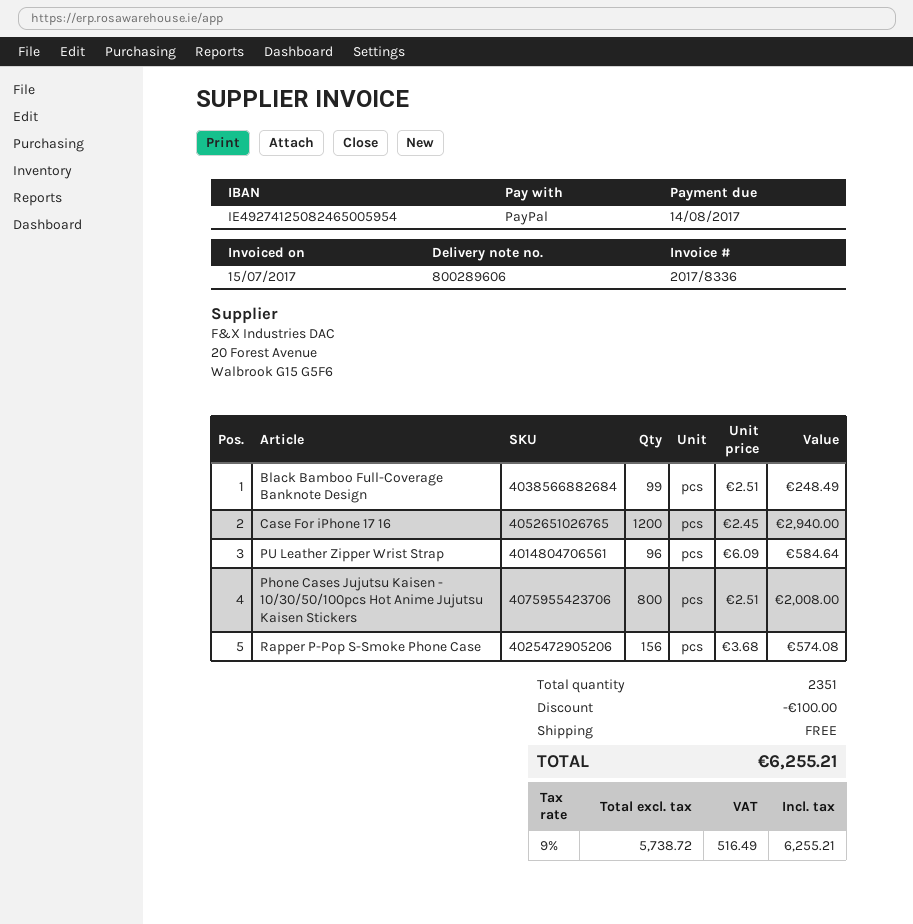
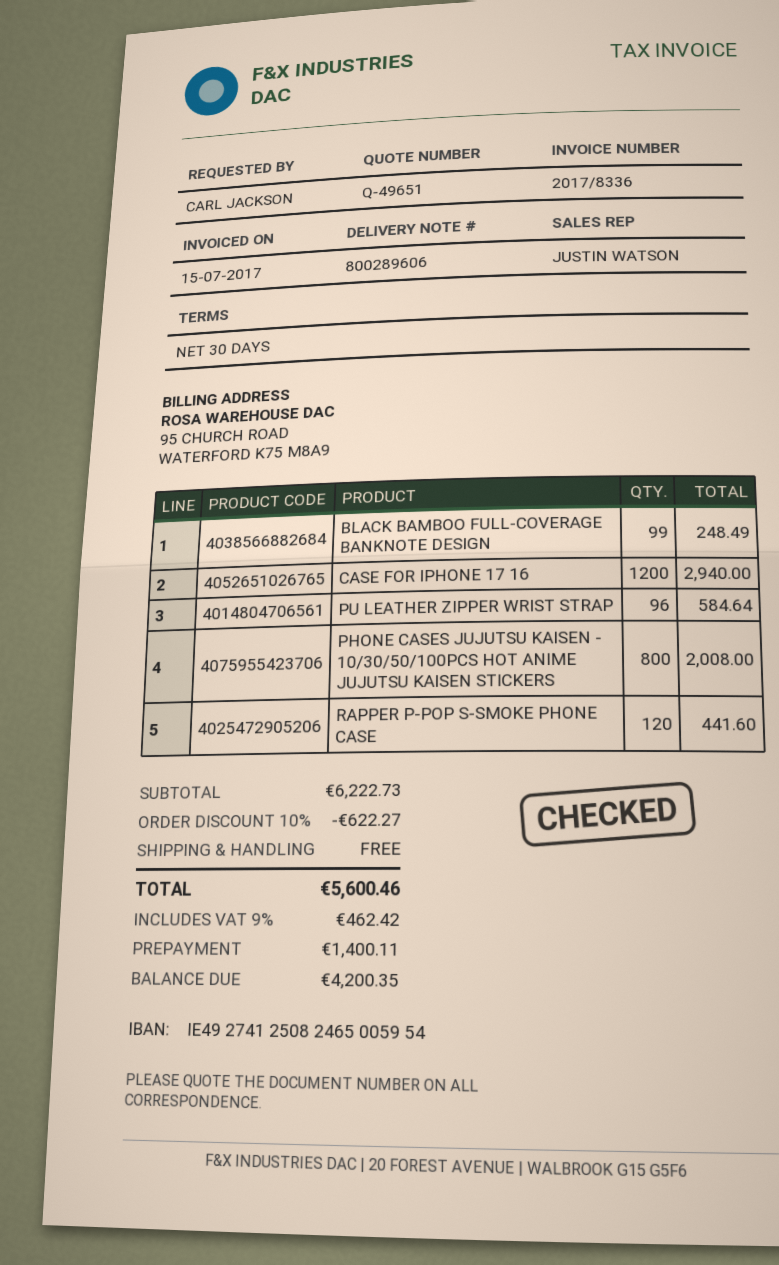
Rapper P-Pop S-Smoke Phone Case: 156 for 574.08 -> 120 for 441.60
discount: 100.00 -> 622.27
tax: 9% = 516.49 -> 9% = 462.42
total: 6255.21 -> 5600.46

